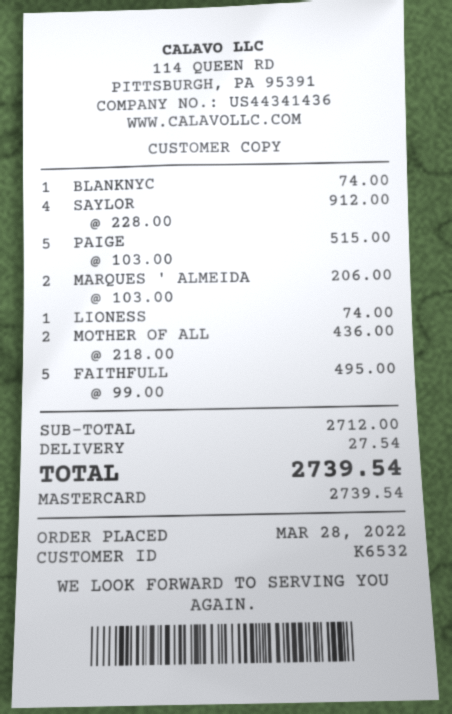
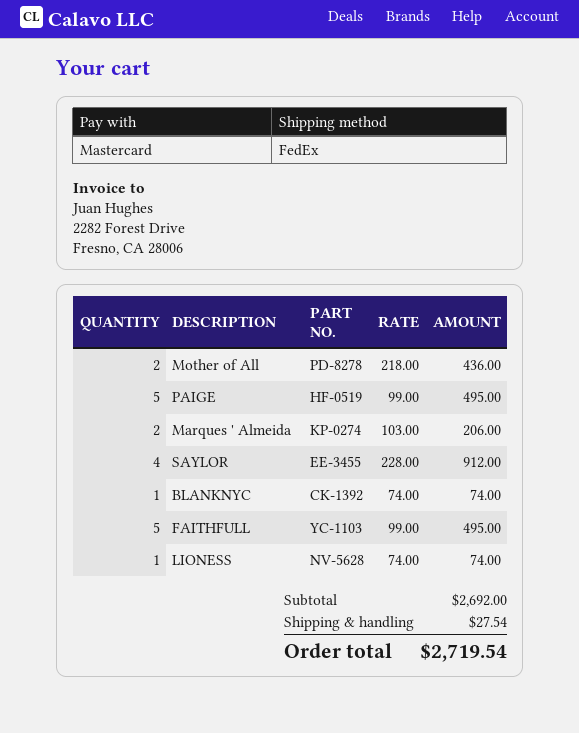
PAIGE: 5 x 103.00 = 515.00 -> 5 x 99.00 = 495.00
subtotal: 2712.00 -> 2692.00
total: 2739.54 -> 2719.54

